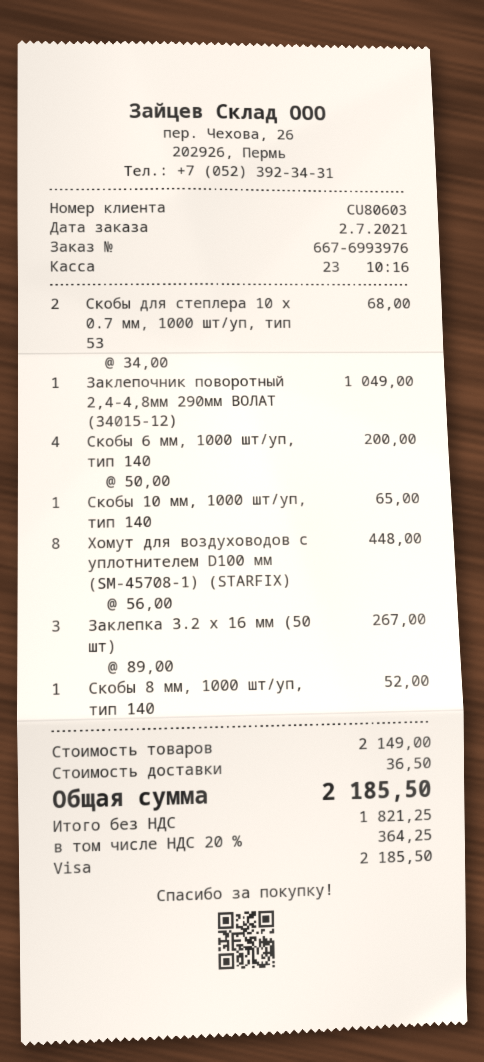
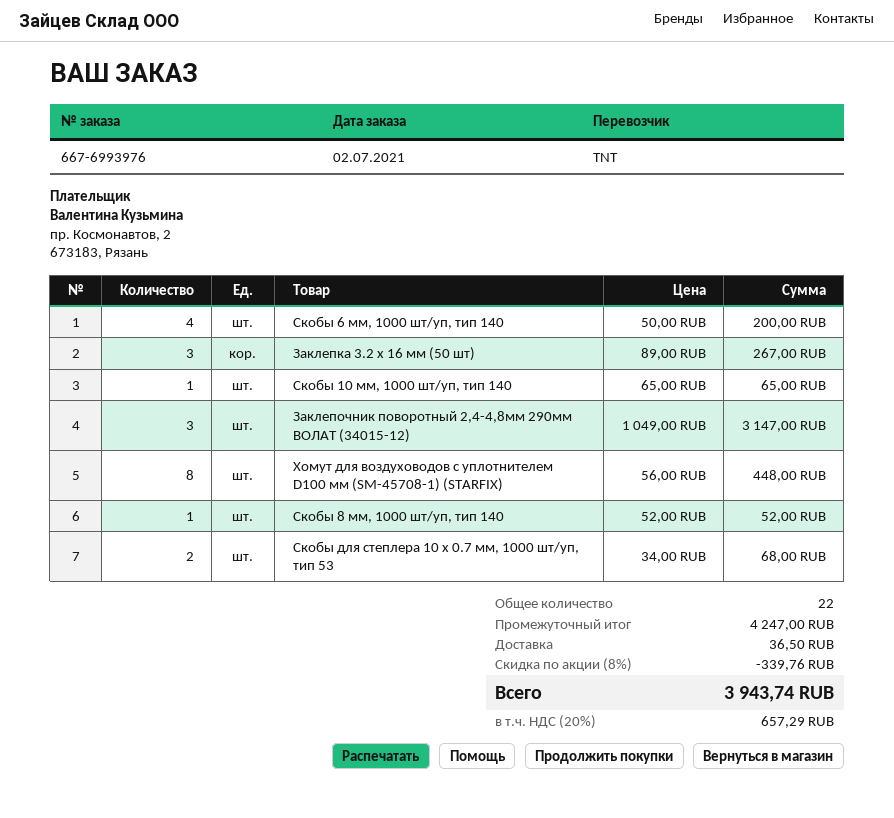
Заклепочник поворотный 2,4-4,8мм 290мм ВОЛАТ (34015-12): 1 x 1049.00 = 1049.00 -> 3 x 1049.00 = 3147.00
subtotal: 2149.00 -> 4247.00
discount: none -> 8% = 339.76
tax: 20% = 364.25 -> 20% = 657.29
total: 2185.50 -> 3943.74

